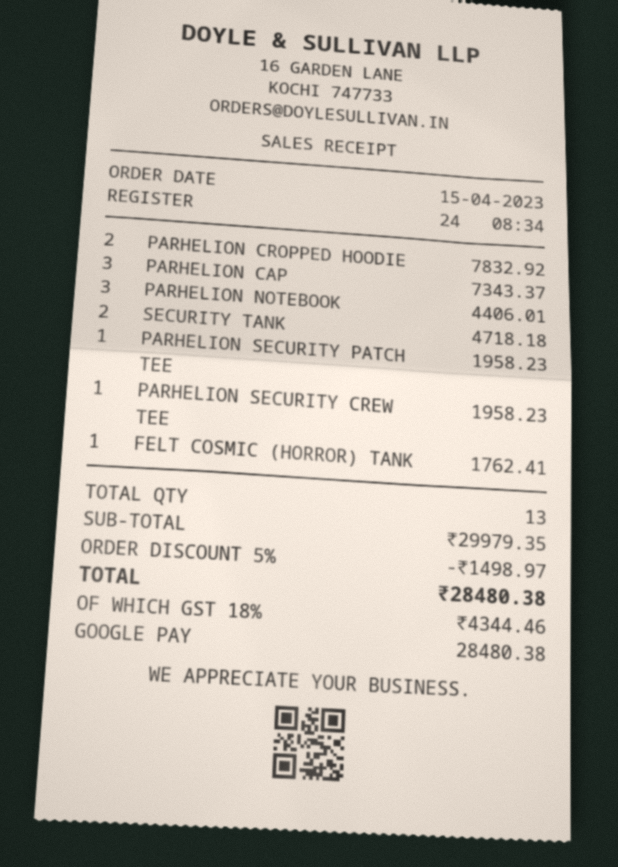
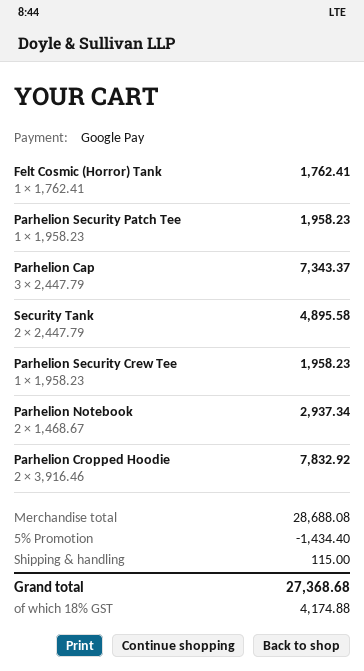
PARHELION NOTEBOOK: 3 for 4406.01 -> 2 for 2937.34
SECURITY TANK: 2 for 4718.18 -> 2 for 4895.58
subtotal: 29979.35 -> 28688.08
discount: 5% = 1498.97 -> 5% = 1434.40
shipping: none -> 115.00
tax: 18% = 4344.46 -> 18% = 4174.88
total: 28480.38 -> 27368.68

